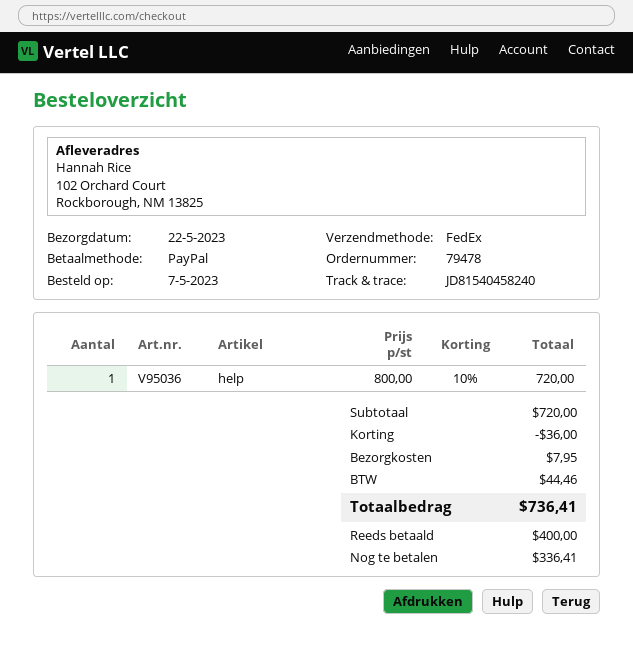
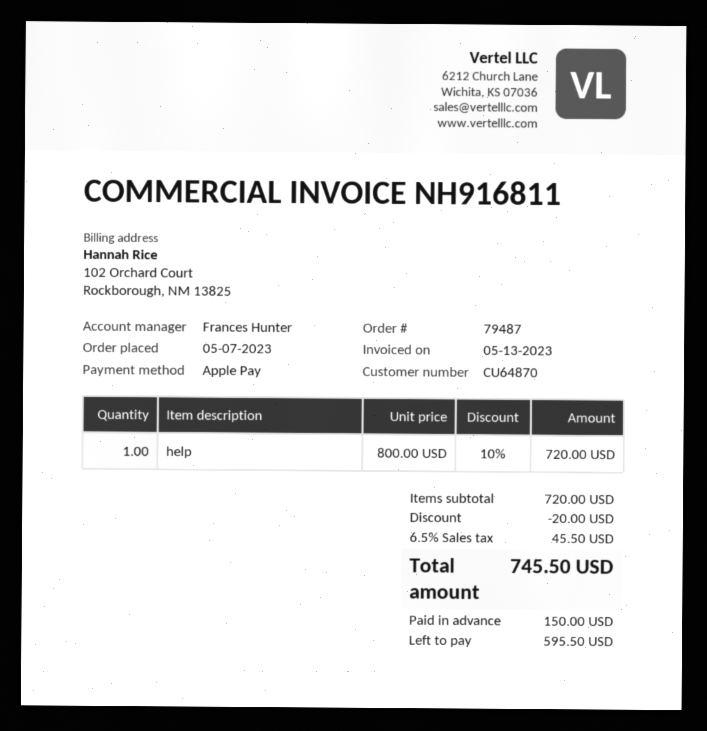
order number: 79478 -> 79487
payment method: PayPal -> Apple Pay
discount: 36.00 -> 20.00
shipping: 7.95 -> none
tax: 44.46 -> 45.50
total: 736.41 -> 745.50
deposit: 400.00 -> 150.00
balance: 336.41 -> 595.50

